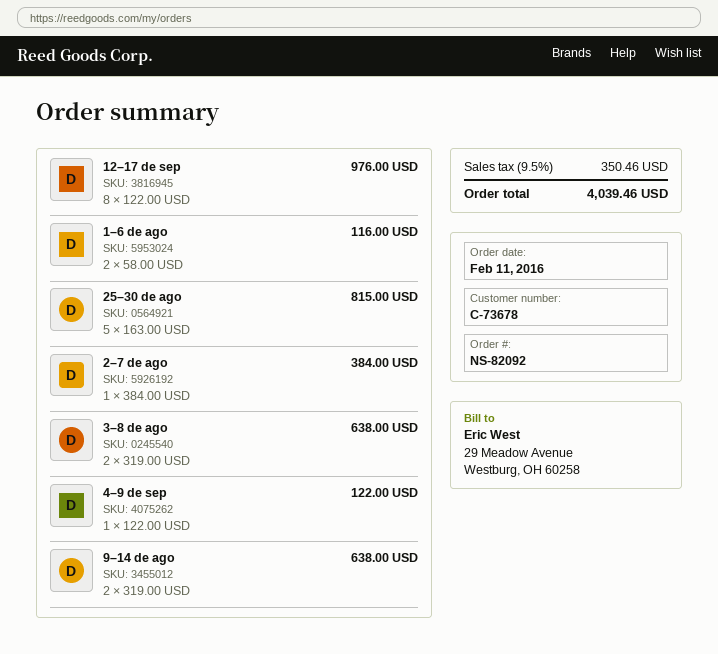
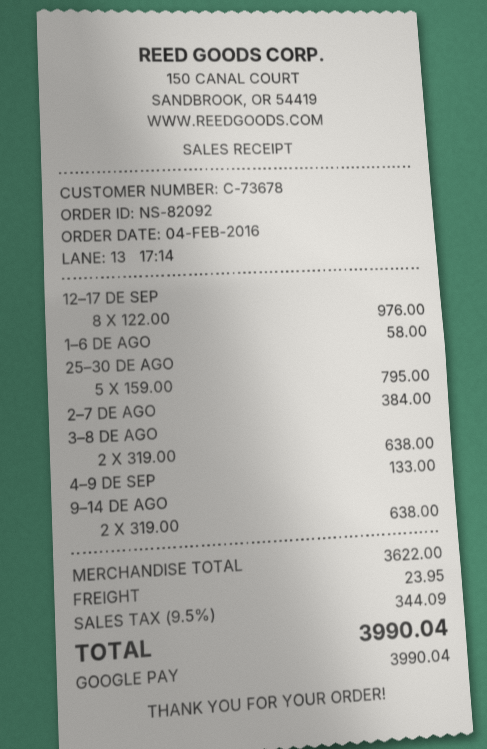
order date: 2016-02-11 -> 2016-02-04
1–6 de ago: 2 x 58.00 = 116.00 -> 1 x 58.00 = 58.00
25–30 de ago: 5 x 163.00 = 815.00 -> 5 x 159.00 = 795.00
4–9 de sep: 1 x 122.00 = 122.00 -> 1 x 133.00 = 133.00
shipping: none -> 23.95
tax: 9.5% = 350.46 -> 9.5% = 344.09
total: 4039.46 -> 3990.04

